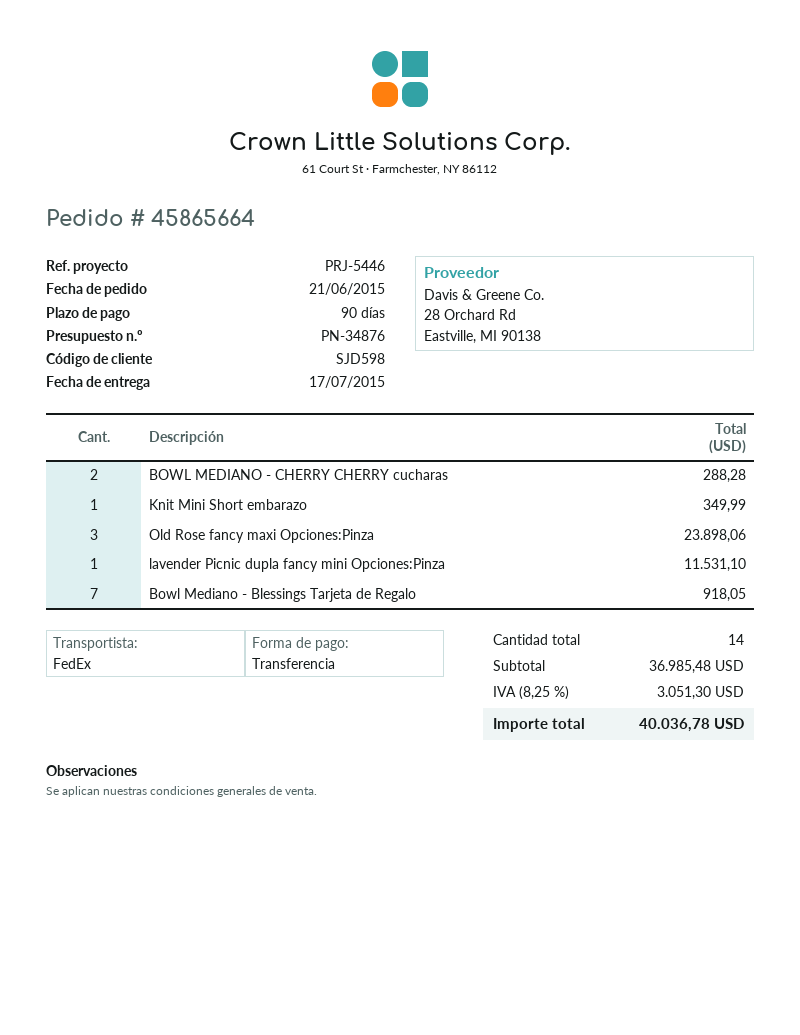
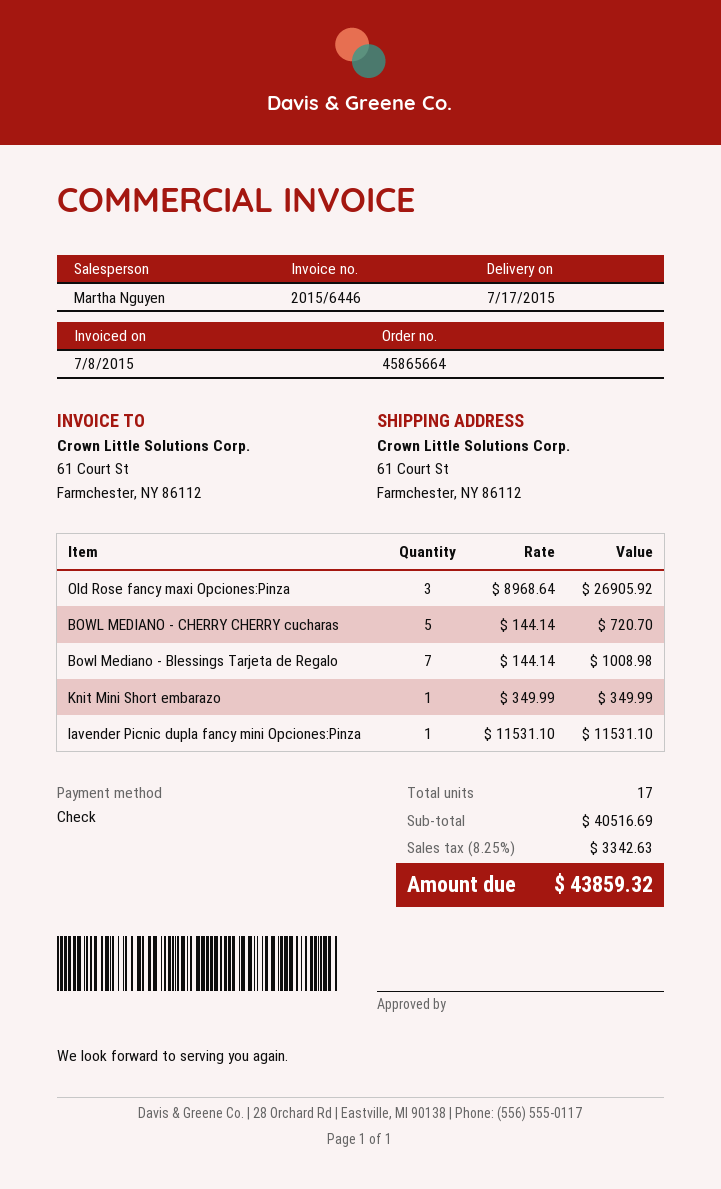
payment method: bank transfer -> cheque
BOWL MEDIANO - CHERRY CHERRY cucharas: 2 for 288.28 -> 5 for 720.70
Old Rose fancy maxi Opciones:Pinza: 3 for 23898.06 -> 3 for 26905.92
Bowl Mediano - Blessings Tarjeta de Regalo: 7 for 918.05 -> 7 for 1008.98
total quantity: 14 -> 17
subtotal: 36985.48 -> 40516.69
tax: 8.25% = 3051.30 -> 8.25% = 3342.63
total: 40036.78 -> 43859.32

